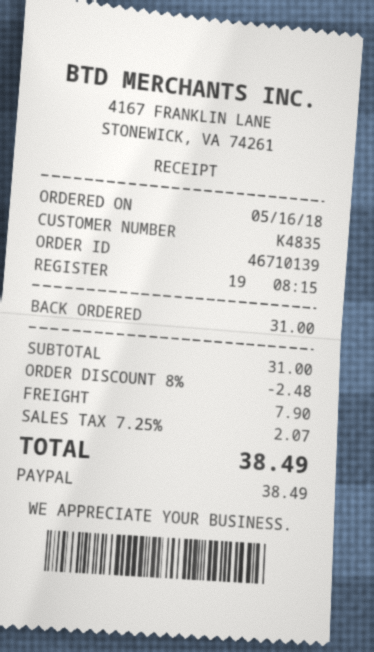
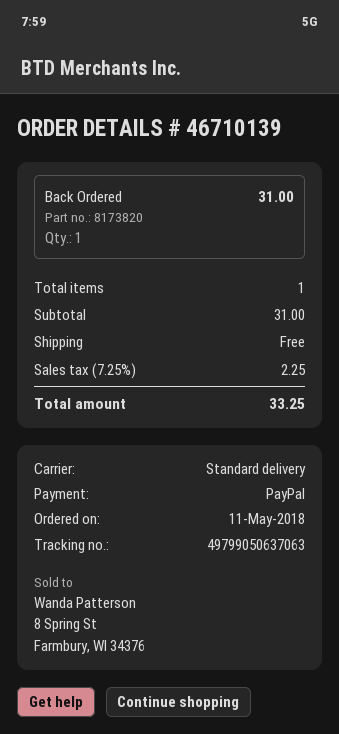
order date: 2018-05-16 -> 2018-05-11
discount: 8% = 2.48 -> none
shipping: 7.90 -> 0.00
tax: 7.25% = 2.07 -> 7.25% = 2.25
total: 38.49 -> 33.25

